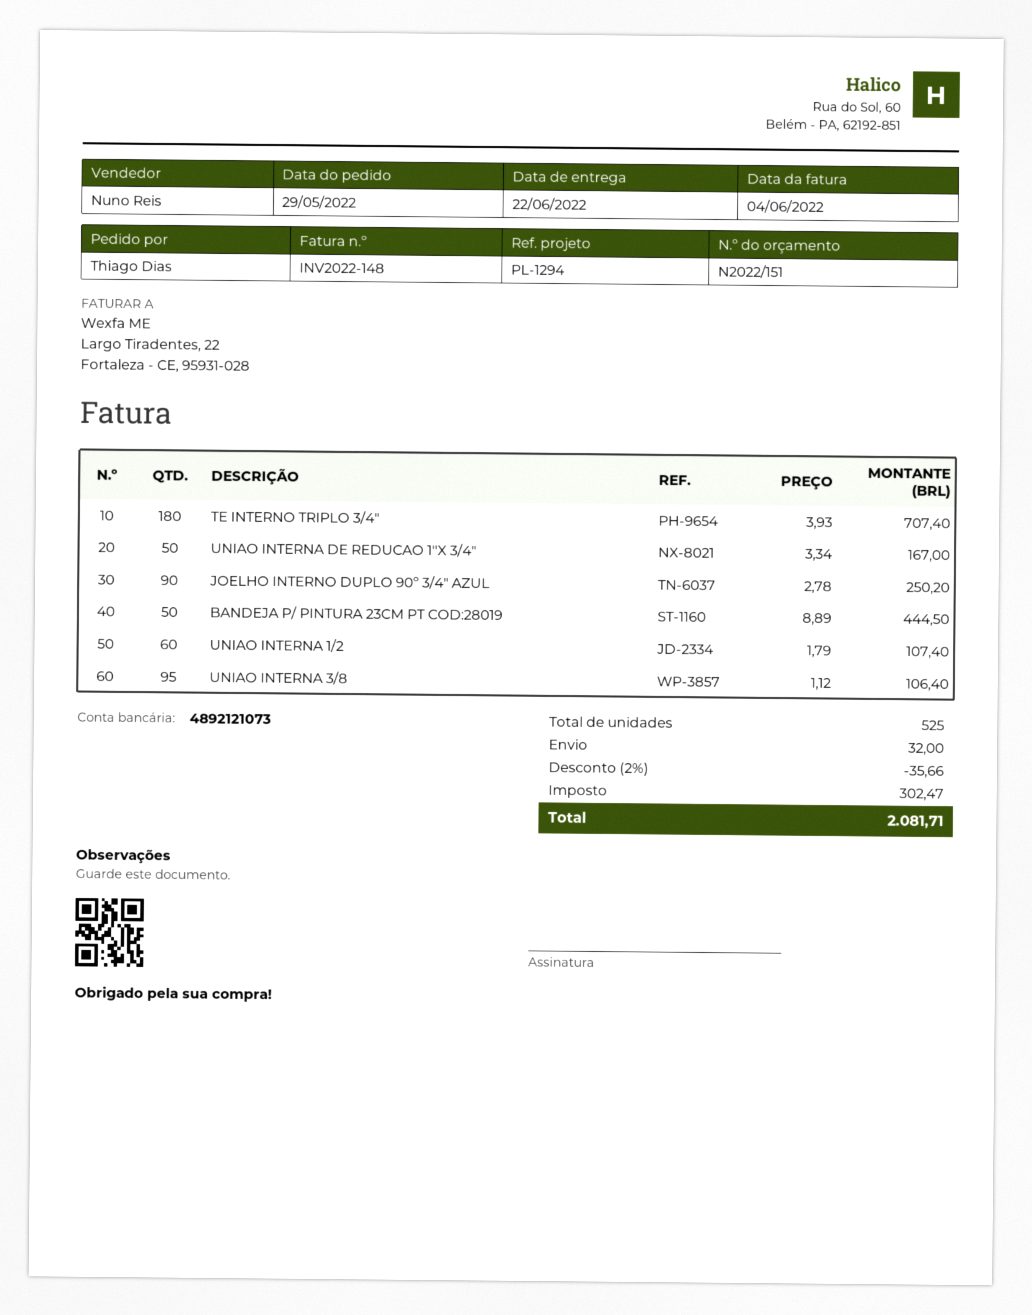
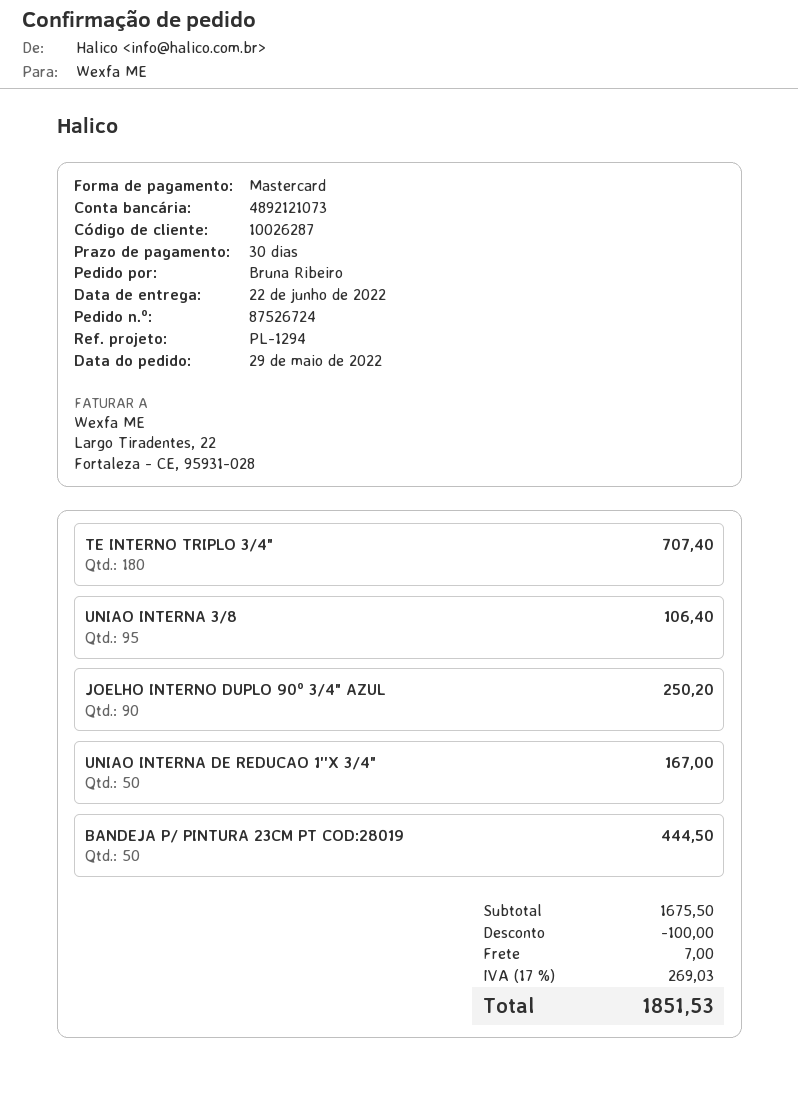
ordered by: Thiago Dias -> Bruna Ribeiro
UNIAO INTERNA 1/2: 60 for 107.40 -> none
discount: 35.66 -> 100.00
shipping: 32.00 -> 7.00
tax: 302.47 -> 269.03
total: 2081.71 -> 1851.53

